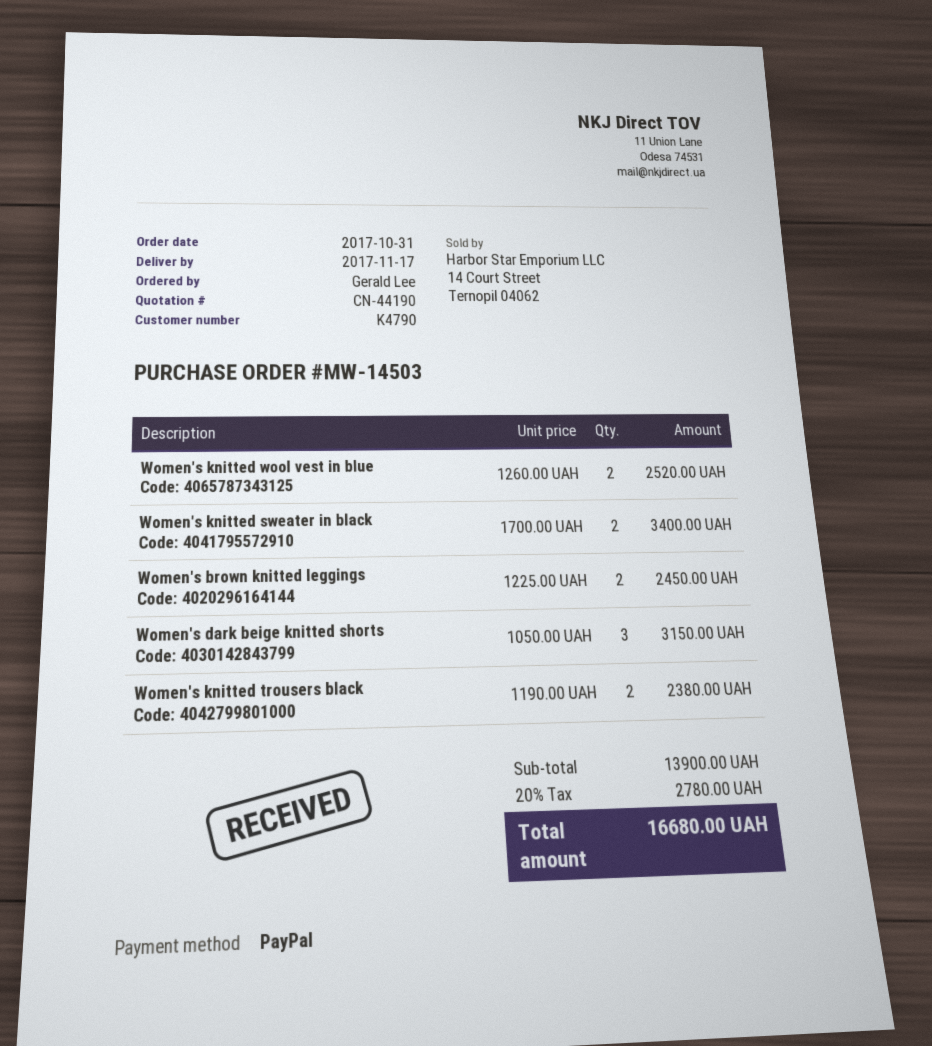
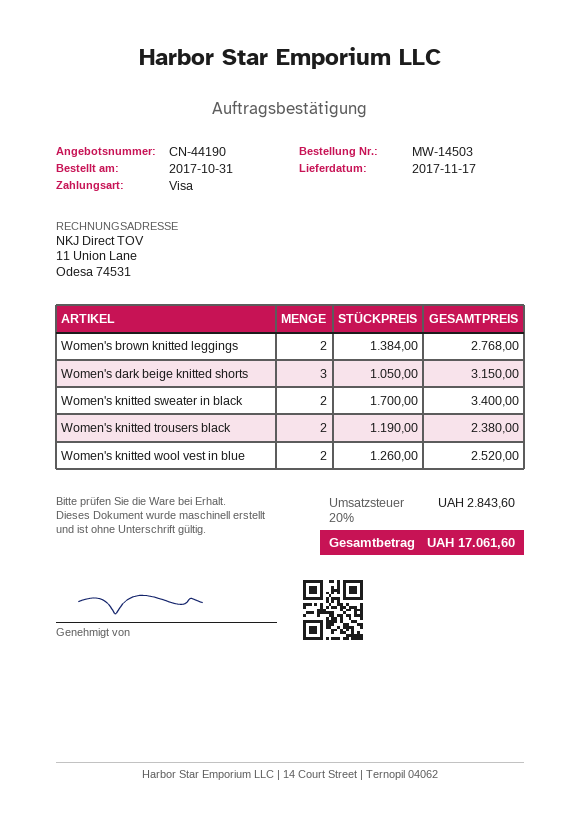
payment method: PayPal -> Visa
Women's brown knitted leggings: 2 x 1225.00 = 2450.00 -> 2 x 1384.00 = 2768.00
tax: 20% = 2780.00 -> 20% = 2843.60
total: 16680.00 -> 17061.60

